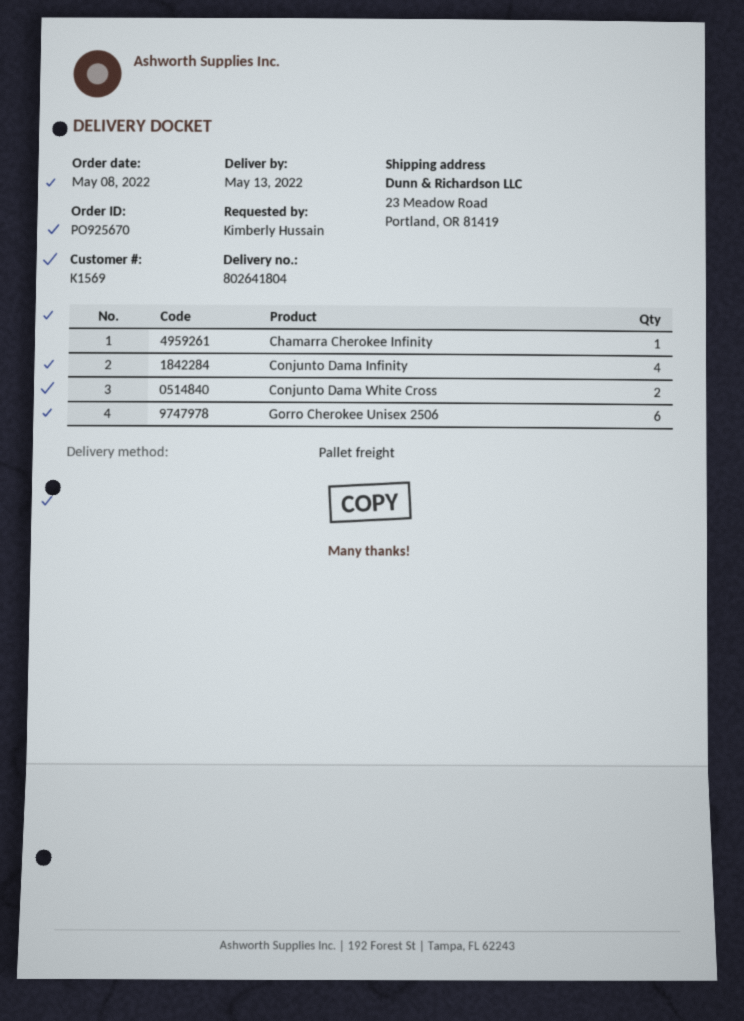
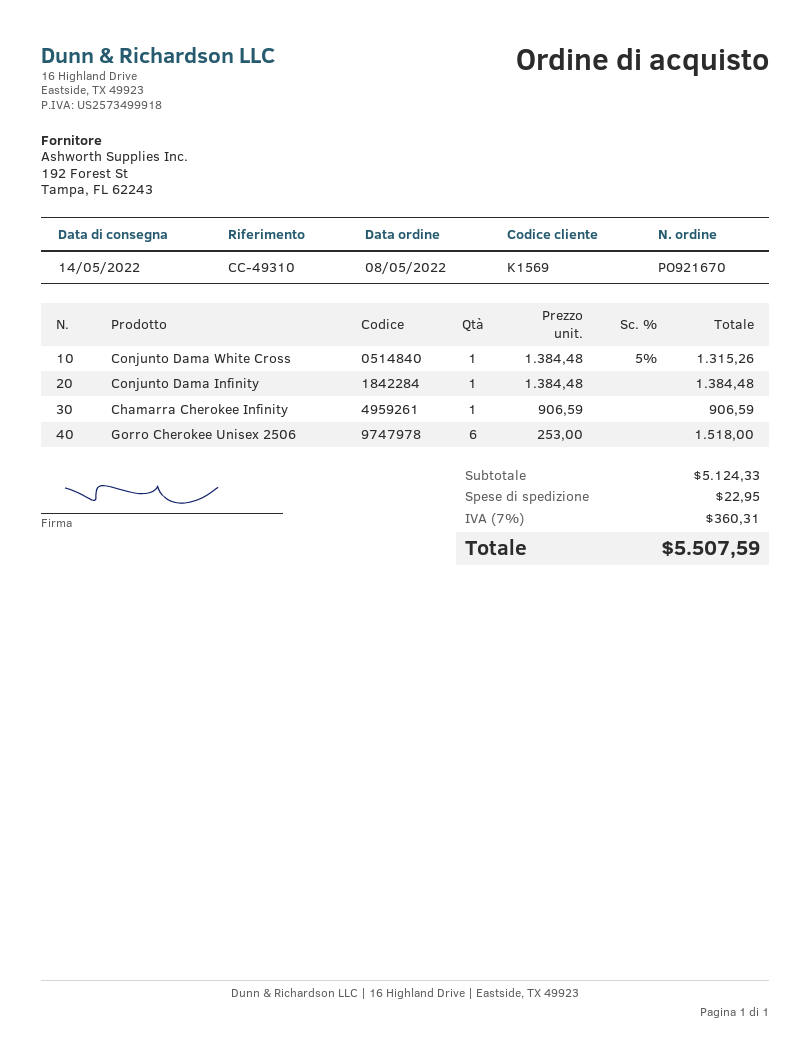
order number: PO925670 -> PO921670
delivery date: 2022-05-13 -> 2022-05-14
Conjunto Dama Infinity: 4 -> 1
Conjunto Dama White Cross: 2 -> 1

